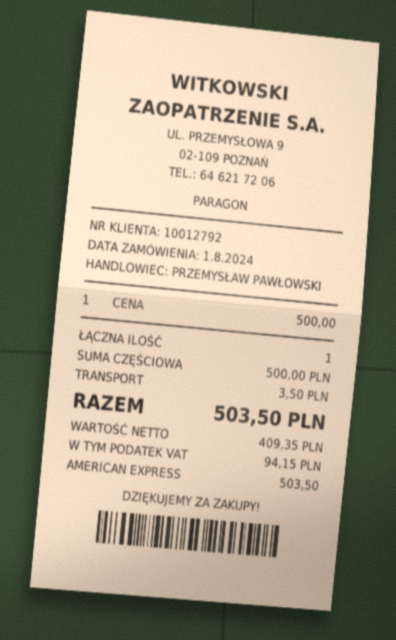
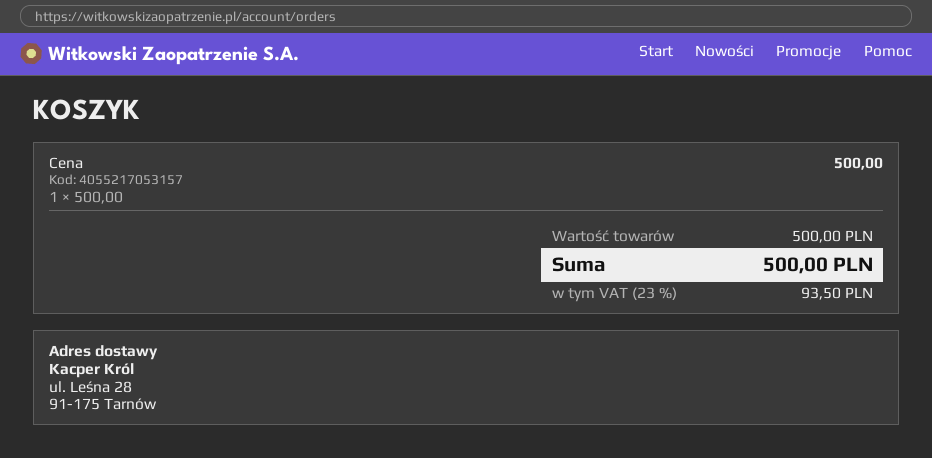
shipping: 3.50 -> none
tax: 94.15 -> 93.50
total: 503.50 -> 500.00

